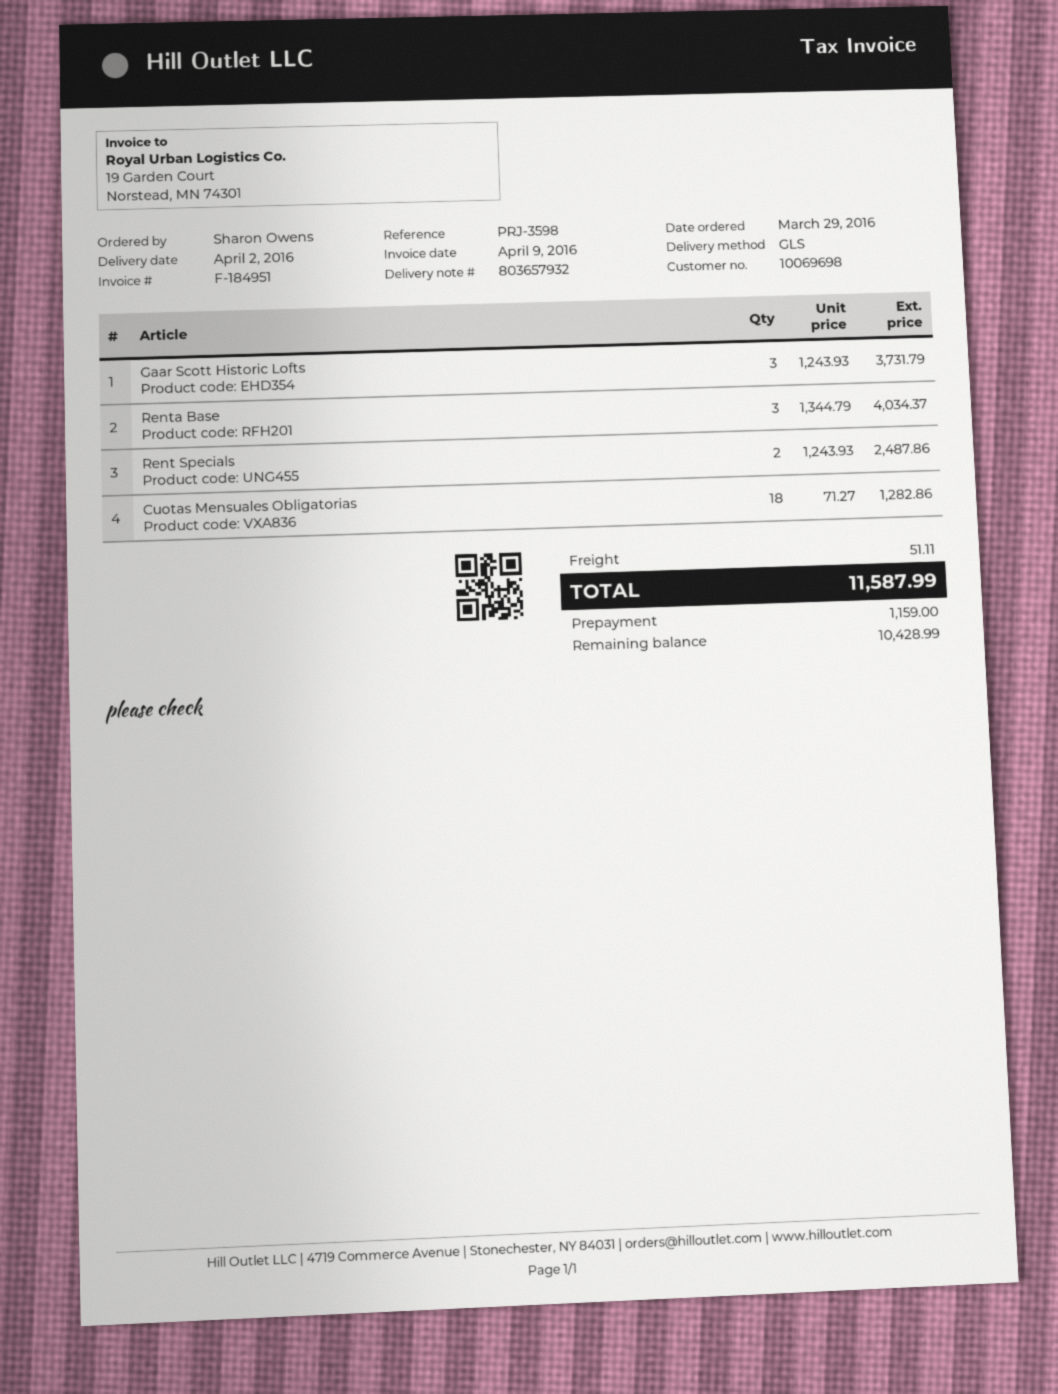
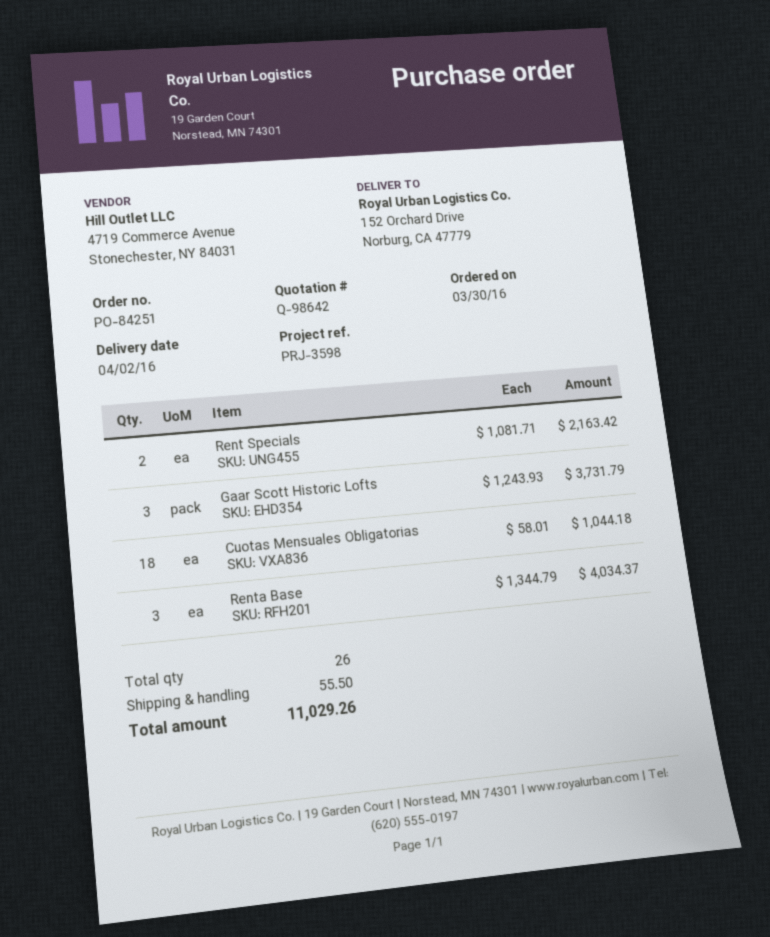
order date: 2016-03-29 -> 2016-03-30
Rent Specials: 2 x 1243.93 = 2487.86 -> 2 x 1081.71 = 2163.42
Cuotas Mensuales Obligatorias: 18 x 71.27 = 1282.86 -> 18 x 58.01 = 1044.18
shipping: 51.11 -> 55.50
total: 11587.99 -> 11029.26

